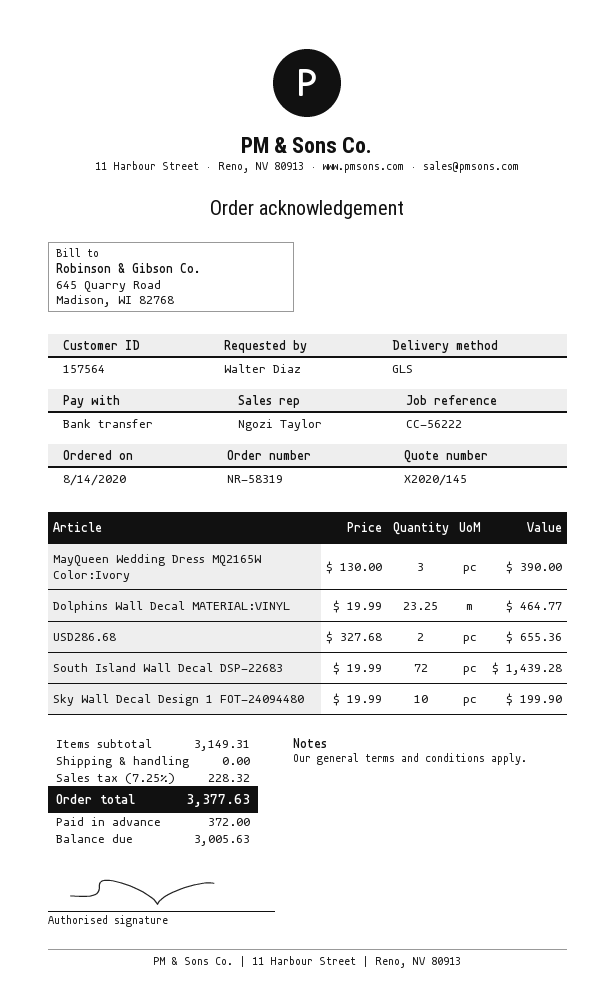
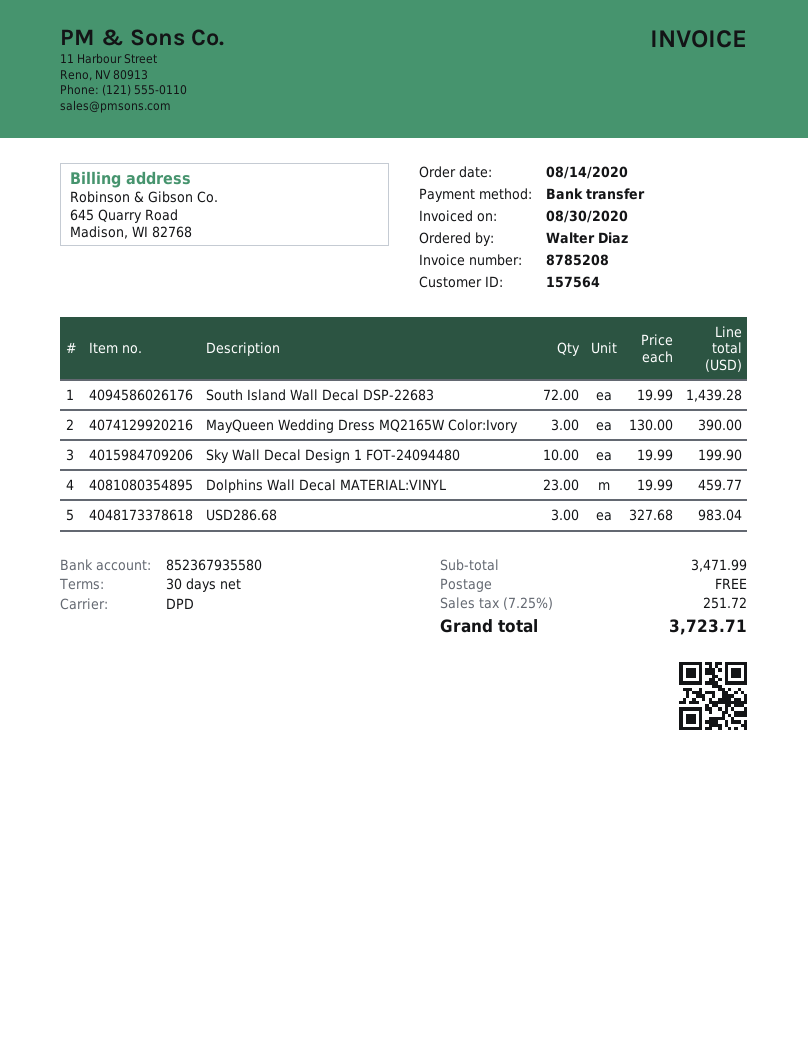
shipping method: GLS -> DPD
Dolphins Wall Decal MATERIAL:VINYL: 23.25 x 19.99 = 464.77 -> 23 x 19.99 = 459.77
USD286.68: 2 x 327.68 = 655.36 -> 3 x 327.68 = 983.04
subtotal: 3149.31 -> 3471.99
tax: 7.25% = 228.32 -> 7.25% = 251.72
total: 3377.63 -> 3723.71

